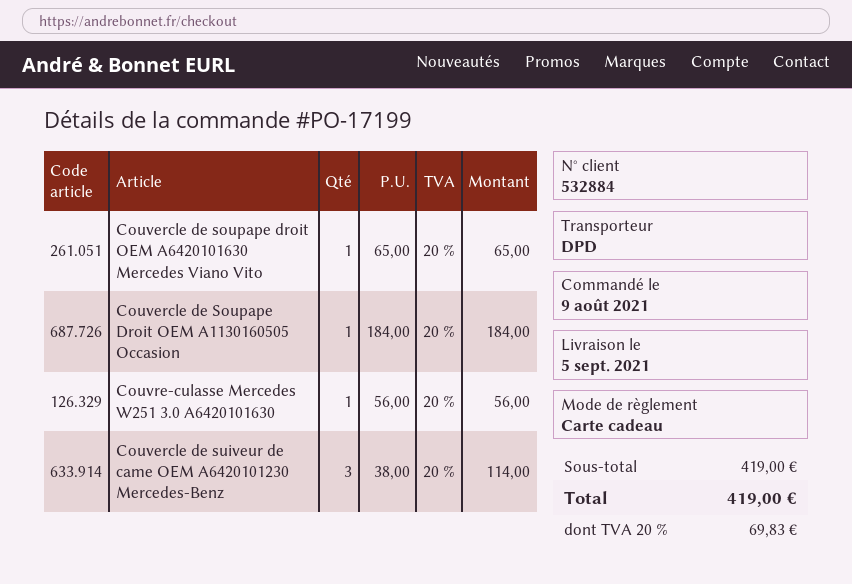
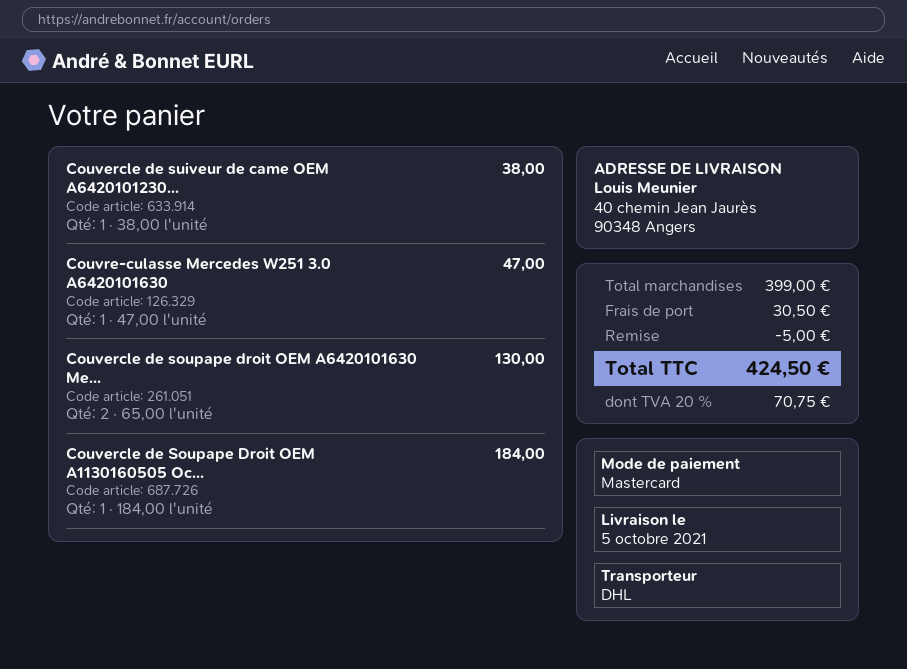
delivery date: 2021-09-05 -> 2021-10-05
payment method: gift card -> Mastercard
shipping method: DPD -> DHL
Couvercle de soupape droit OEM A6420101630 Mercedes Viano Vito: 1 x 65.00 = 65.00 -> 2 x 65.00 = 130.00
Couvre-culasse Mercedes W251 3.0 A6420101630: 1 x 56.00 = 56.00 -> 1 x 47.00 = 47.00
Couvercle de suiveur de came OEM A6420101230 Mercedes-Benz: 3 x 38.00 = 114.00 -> 1 x 38.00 = 38.00
subtotal: 419.00 -> 399.00
discount: none -> 5.00
shipping: none -> 30.50
tax: 20% = 69.83 -> 20% = 70.75
total: 419.00 -> 424.50

